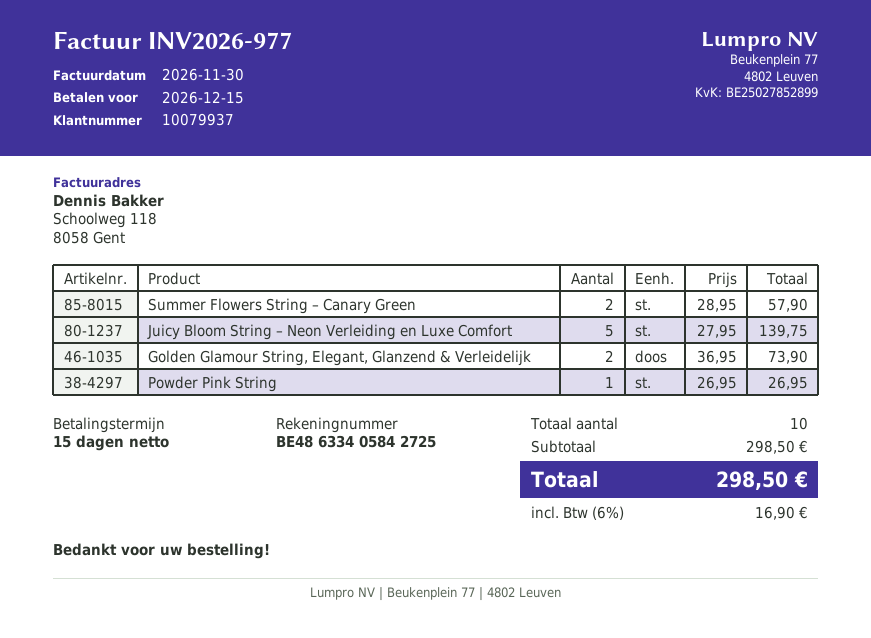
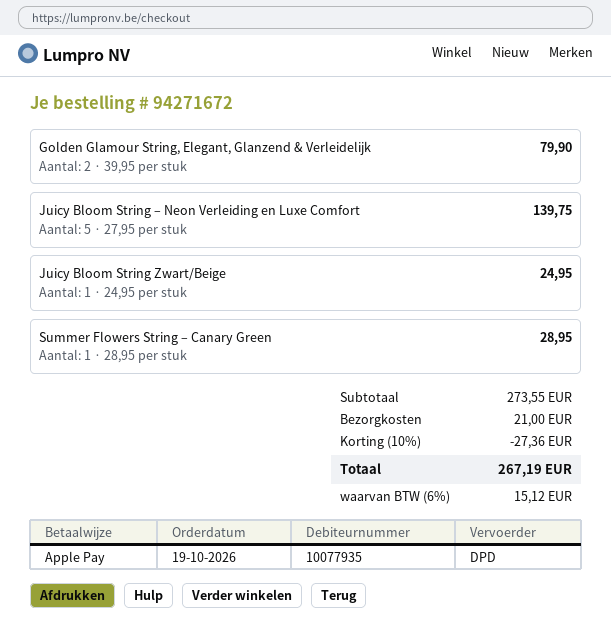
customer number: 10079937 -> 10077935
Summer Flowers String – Canary Green: 2 x 28.95 = 57.90 -> 1 x 28.95 = 28.95
Golden Glamour String, Elegant, Glanzend & Verleidelijk: 2 x 36.95 = 73.90 -> 2 x 39.95 = 79.90
Powder Pink String: 1 x 26.95 = 26.95 -> none
Juicy Bloom String Zwart/Beige: none -> 1 x 24.95 = 24.95
subtotal: 298.50 -> 273.55
discount: none -> 10% = 27.36
shipping: none -> 21.00
tax: 6% = 16.90 -> 6% = 15.12
total: 298.50 -> 267.19

